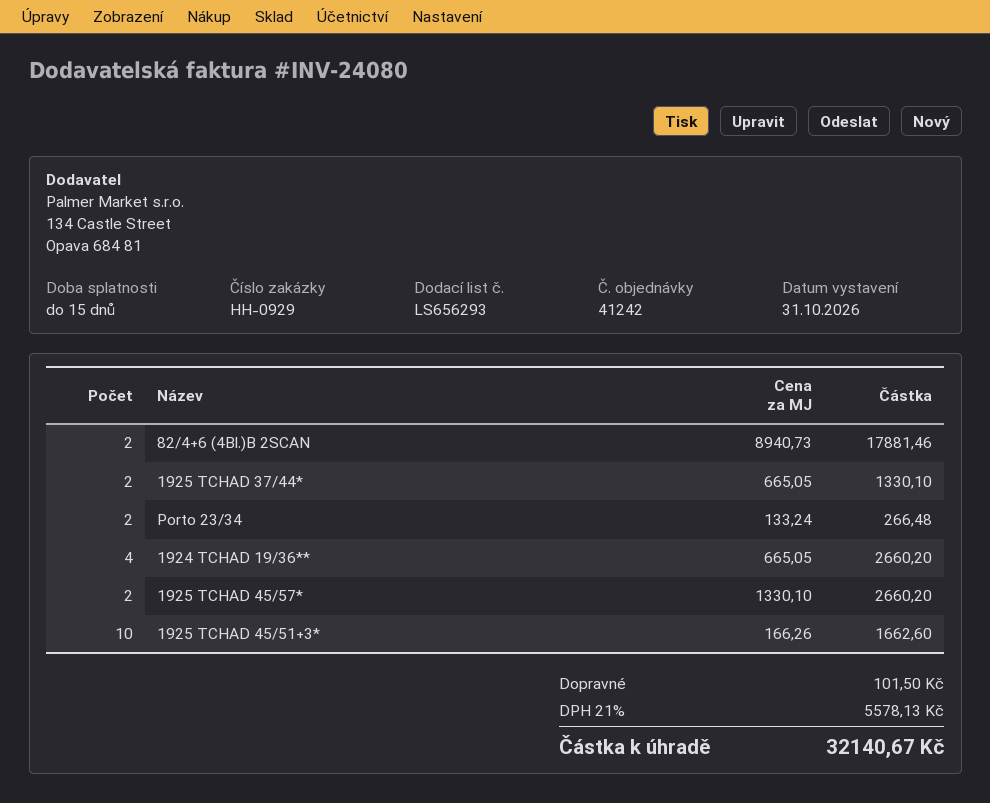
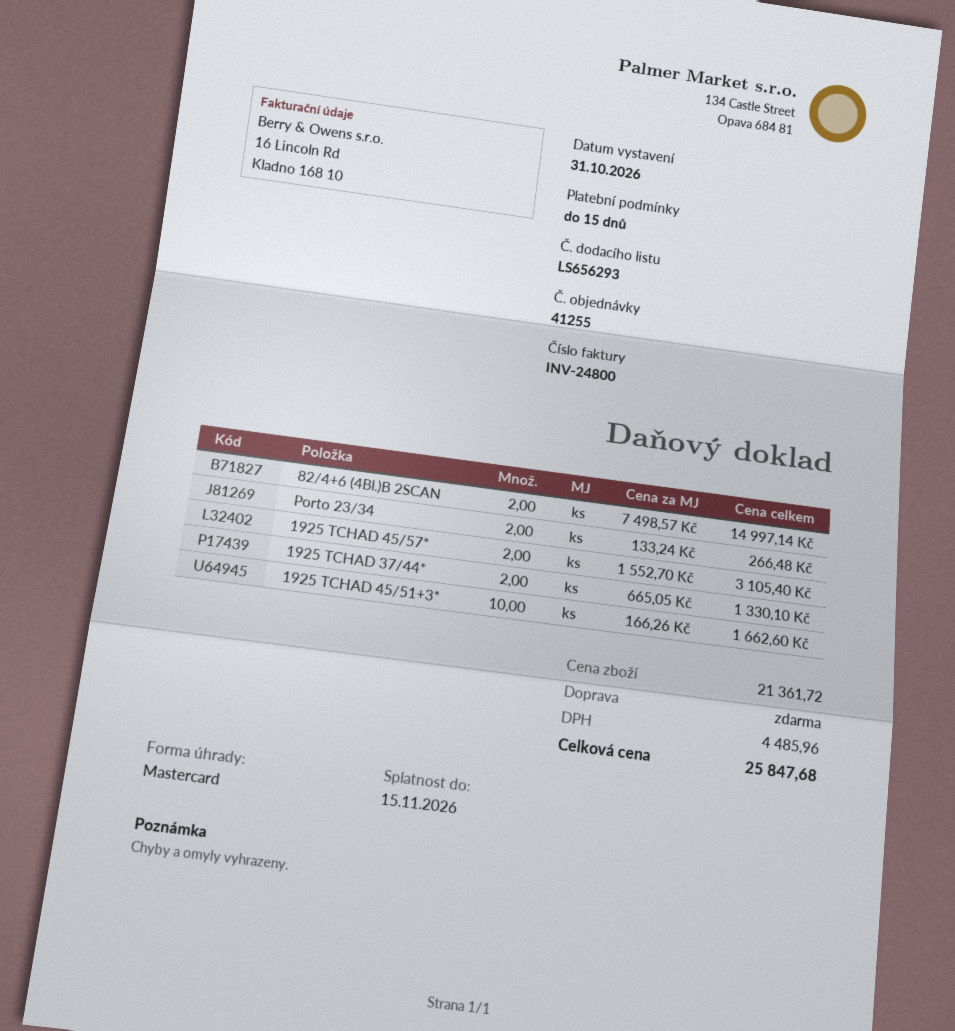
order number: 41242 -> 41255
invoice number: INV-24080 -> INV-24800
82/4+6 (4Bl.)B 2SCAN: 2 x 8940.73 = 17881.46 -> 2 x 7498.57 = 14997.14
1924 TCHAD 19/36**: 4 x 665.05 = 2660.20 -> none
1925 TCHAD 45/57*: 2 x 1330.10 = 2660.20 -> 2 x 1552.70 = 3105.40
shipping: 101.50 -> 0.00
tax: 5578.13 -> 4485.96
total: 32140.67 -> 25847.68

